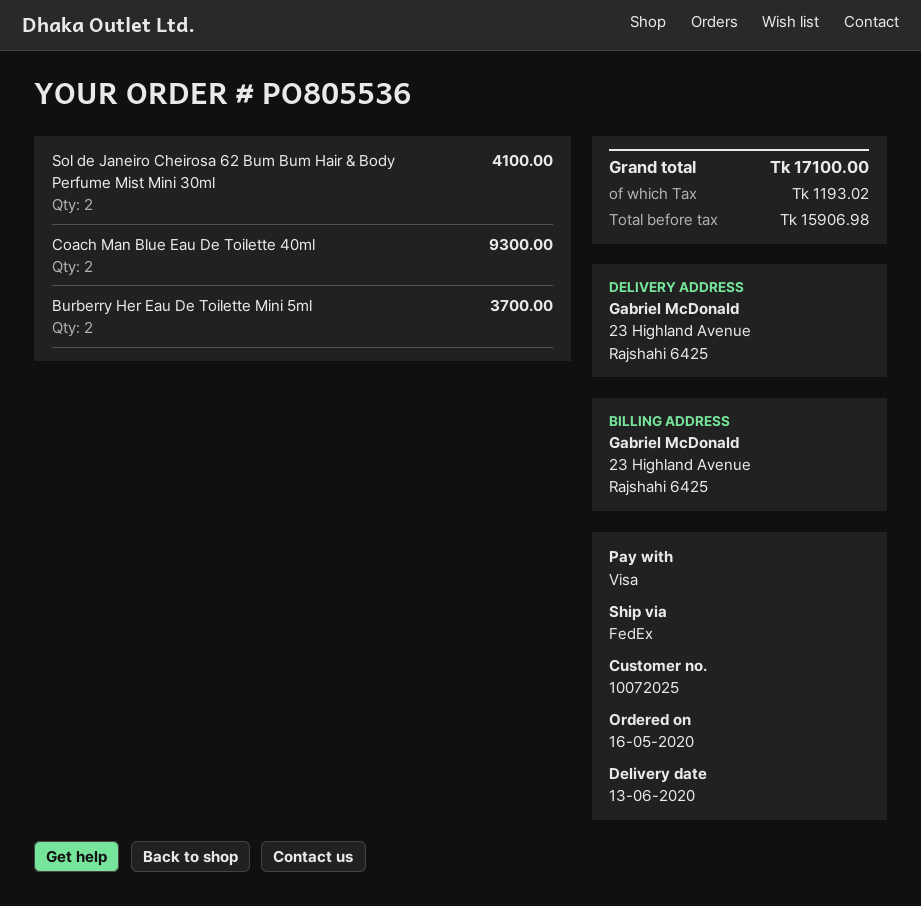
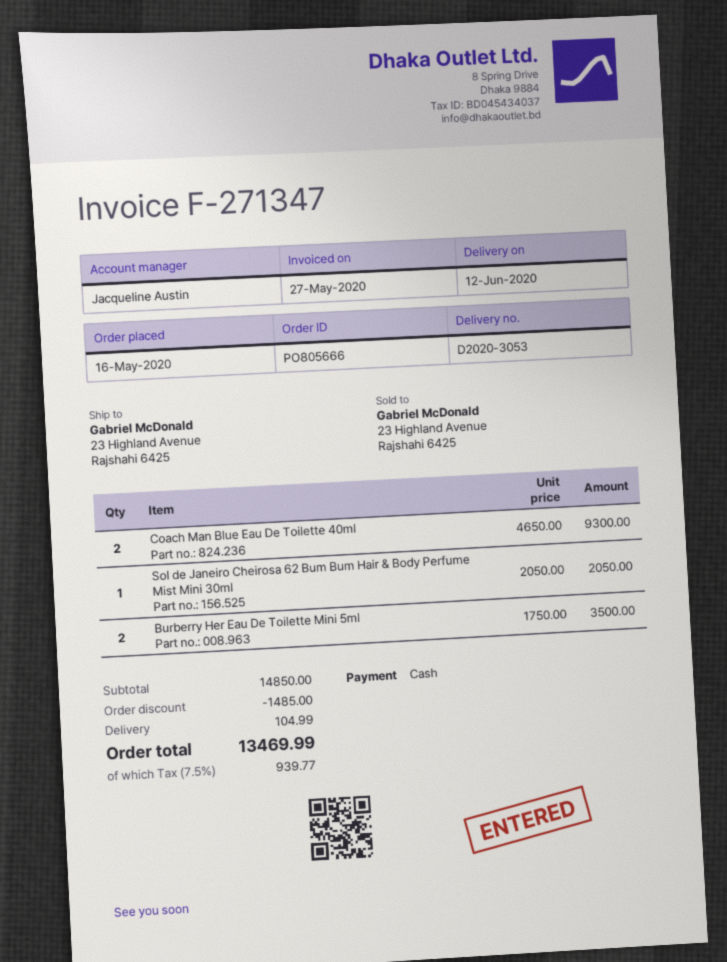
order number: PO805536 -> PO805666
delivery date: 2020-06-13 -> 2020-06-12
payment method: Visa -> cash
Sol de Janeiro Cheirosa 62 Bum Bum Hair & Body Perfume Mist Mini 30ml: 2 for 4100.00 -> 1 for 2050.00
Burberry Her Eau De Toilette Mini 5ml: 2 for 3700.00 -> 2 for 3500.00
discount: none -> 1485.00
shipping: none -> 104.99
tax: 1193.02 -> 939.77
total: 17100.00 -> 13469.99

